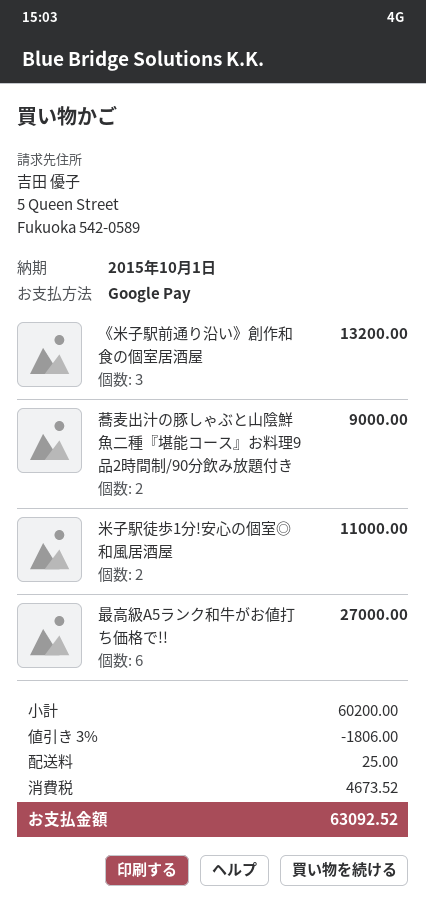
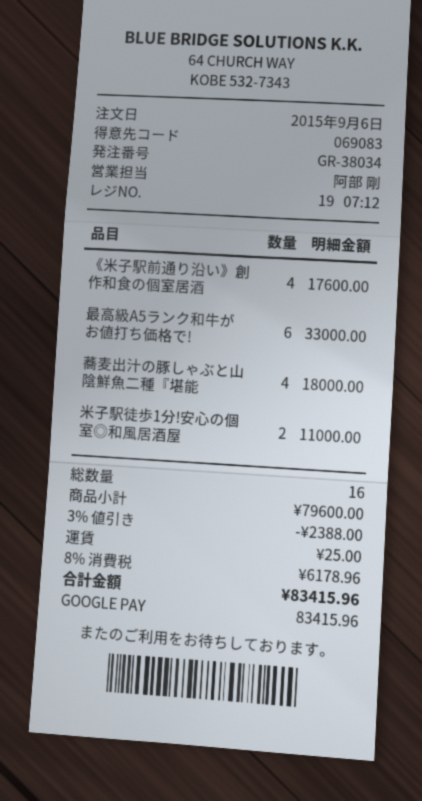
《米子駅前通り沿い》創作和食の個室居酒屋: 3 for 13200.00 -> 4 for 17600.00
蕎麦出汁の豚しゃぶと山陰鮮魚二種『堪能コース』お料理9品2時間制/90分飲み放題付き: 2 for 9000.00 -> 4 for 18000.00
最高級A5ランク和牛がお値打ち価格で!!: 6 for 27000.00 -> 6 for 33000.00
subtotal: 60200.00 -> 79600.00
discount: 3% = 1806.00 -> 3% = 2388.00
tax: 4673.52 -> 6178.96
total: 63092.52 -> 83415.96

